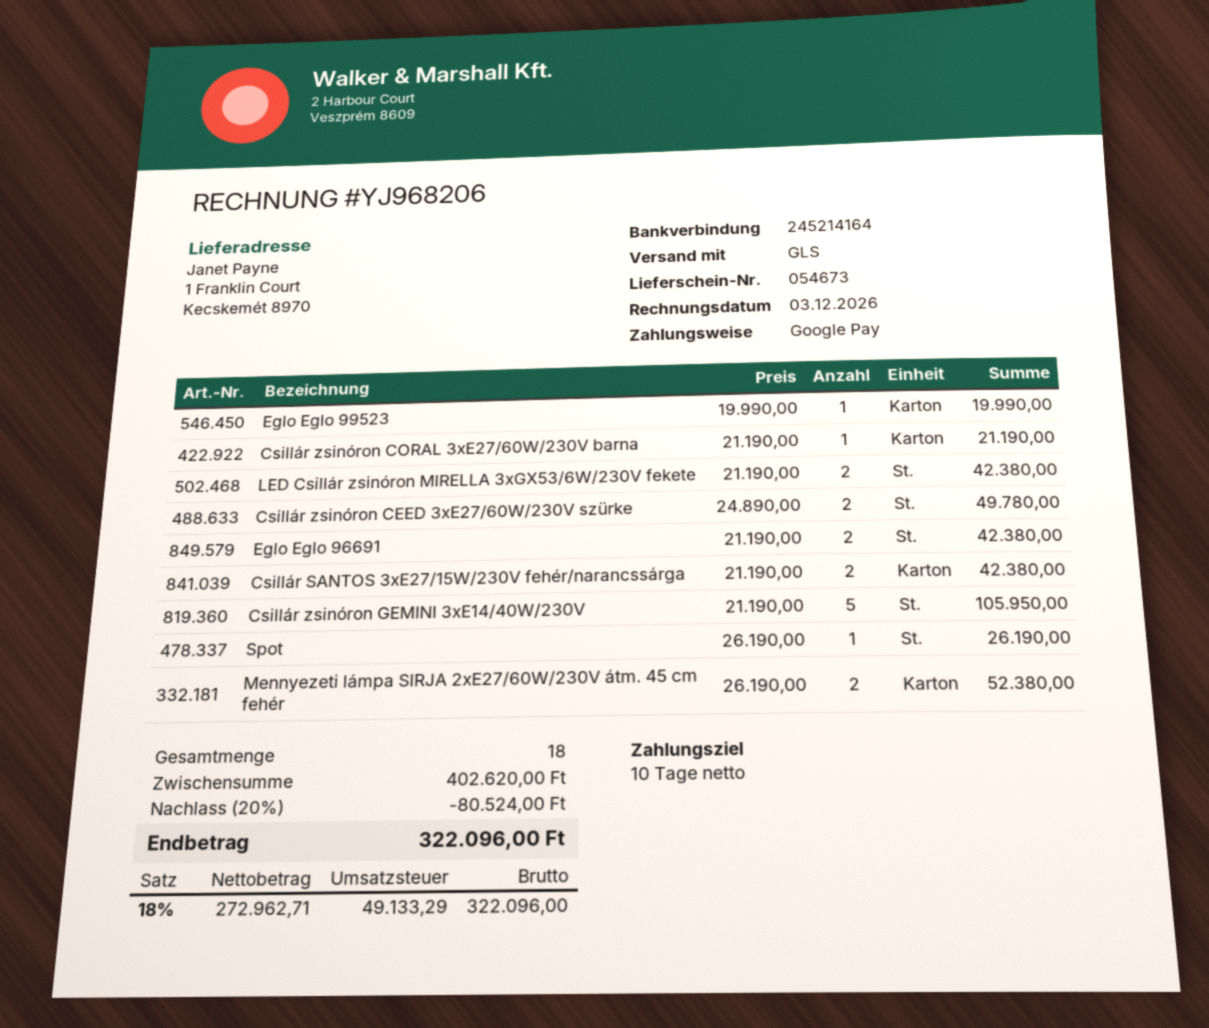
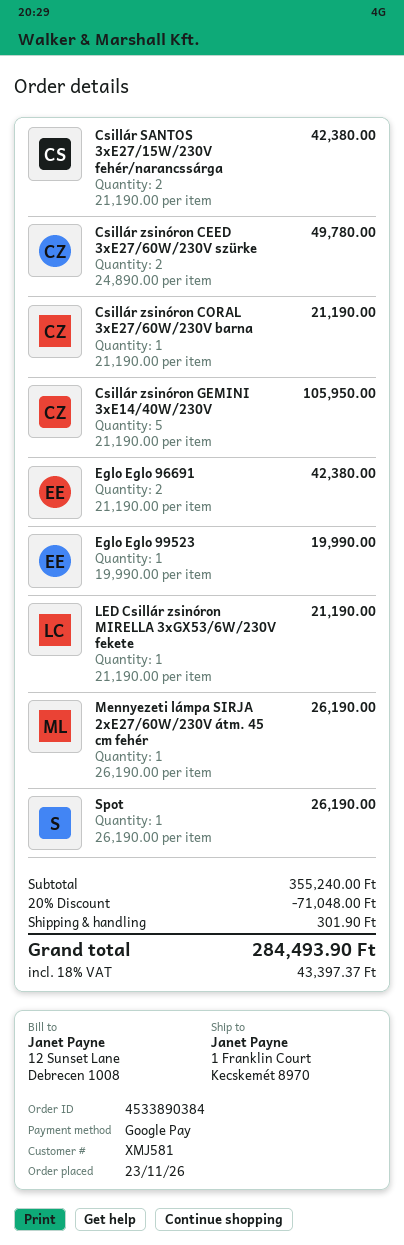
LED Csillár zsinóron MIRELLA 3xGX53/6W/230V fekete: 2 x 21190.00 = 42380.00 -> 1 x 21190.00 = 21190.00
Mennyezeti lámpa SIRJA 2xE27/60W/230V átm. 45 cm fehér: 2 x 26190.00 = 52380.00 -> 1 x 26190.00 = 26190.00
subtotal: 402620.00 -> 355240.00
discount: 20% = 80524.00 -> 20% = 71048.00
shipping: none -> 301.90
tax: 18% = 49133.29 -> 18% = 43397.37
total: 322096.00 -> 284493.90

